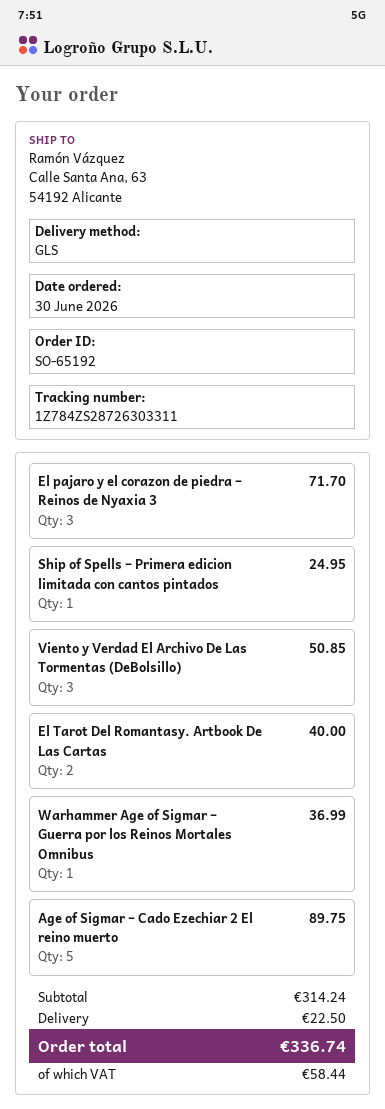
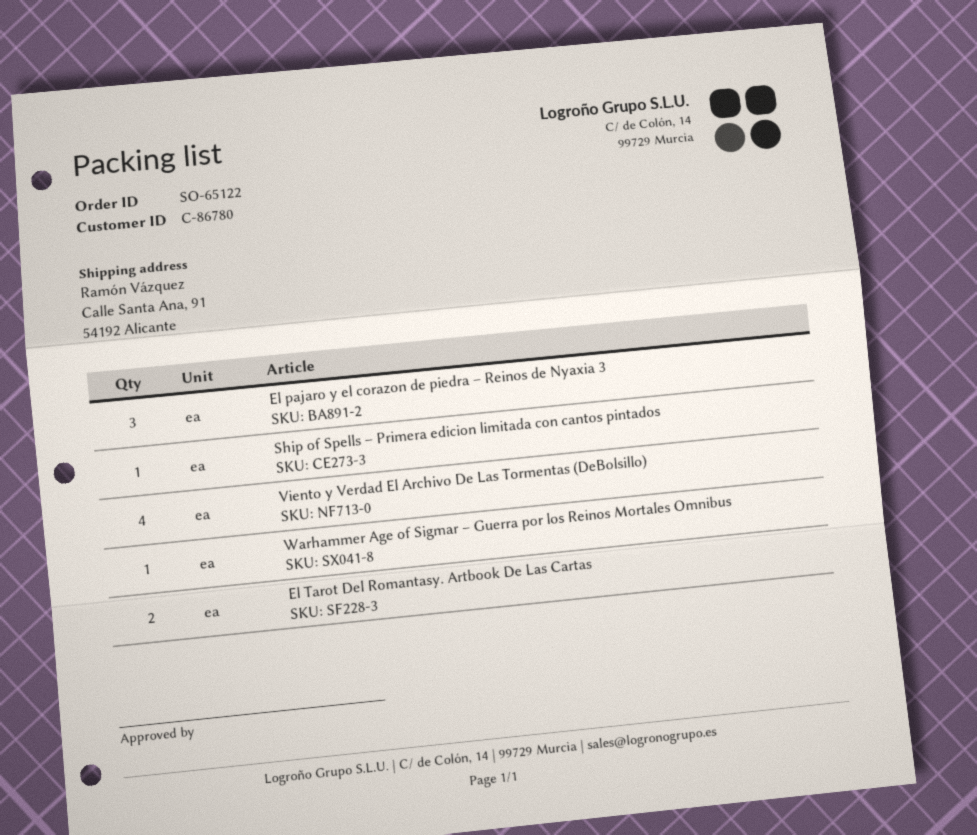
order number: SO-65192 -> SO-65122
ship to: Calle Santa Ana, 63, 54192 Alicante -> Calle Santa Ana, 91, 54192 Alicante
Viento y Verdad El Archivo De Las Tormentas (DeBolsillo): 3 -> 4
Age of Sigmar – Cado Ezechiar 2 El reino muerto: 5 -> none

